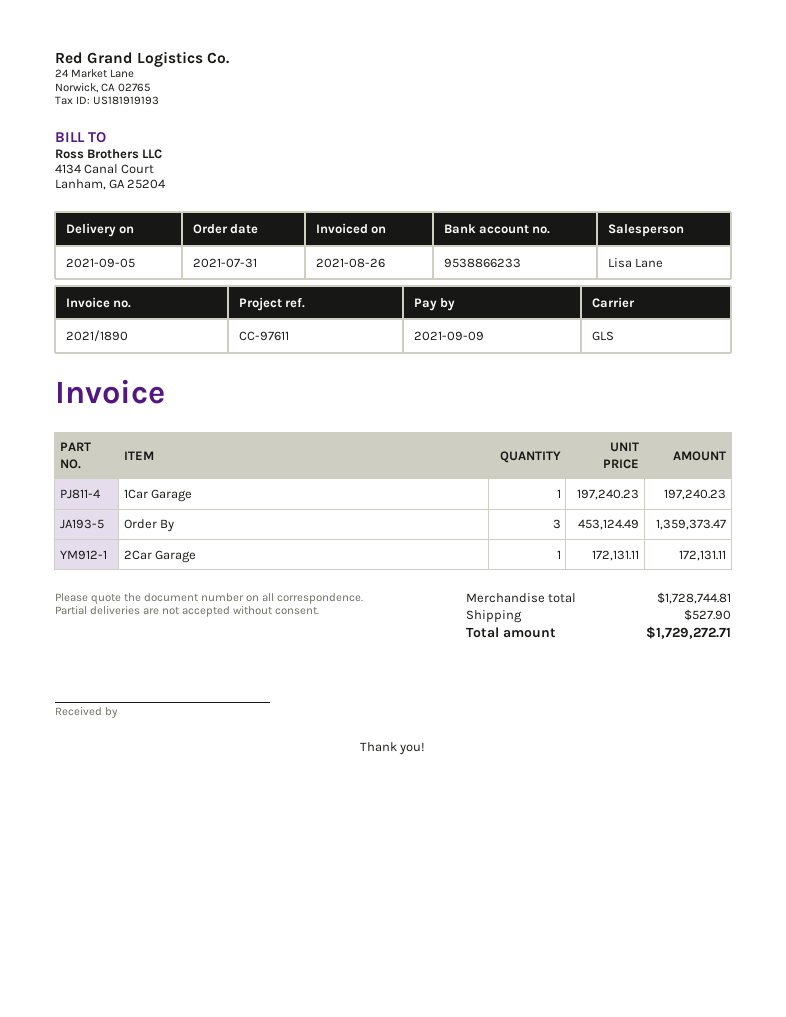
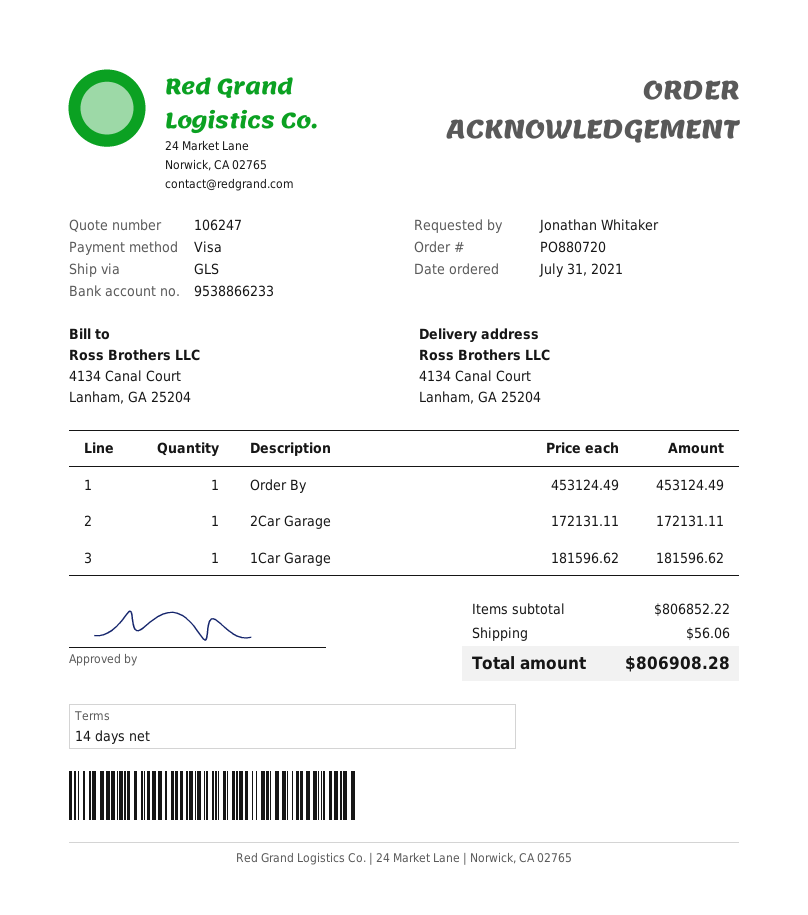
1Car Garage: 1 x 197240.23 = 197240.23 -> 1 x 181596.62 = 181596.62
Order By: 3 x 453124.49 = 1359373.47 -> 1 x 453124.49 = 453124.49
subtotal: 1728744.81 -> 806852.22
shipping: 527.90 -> 56.06
total: 1729272.71 -> 806908.28

